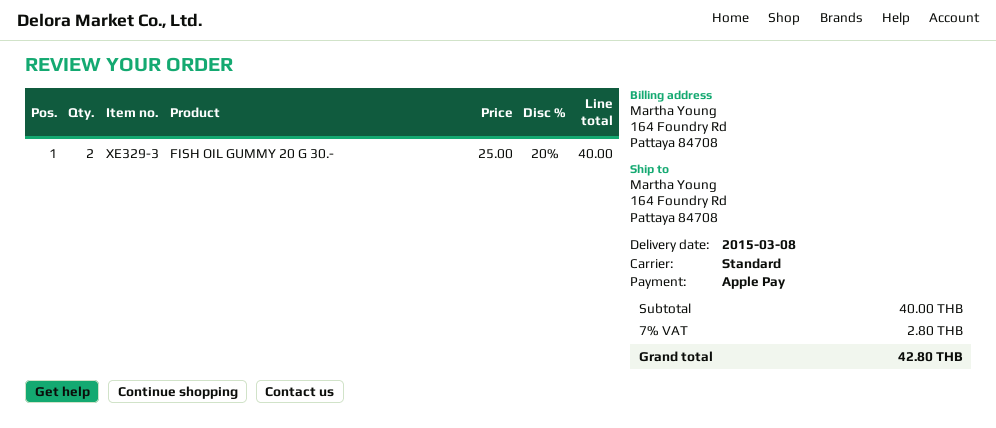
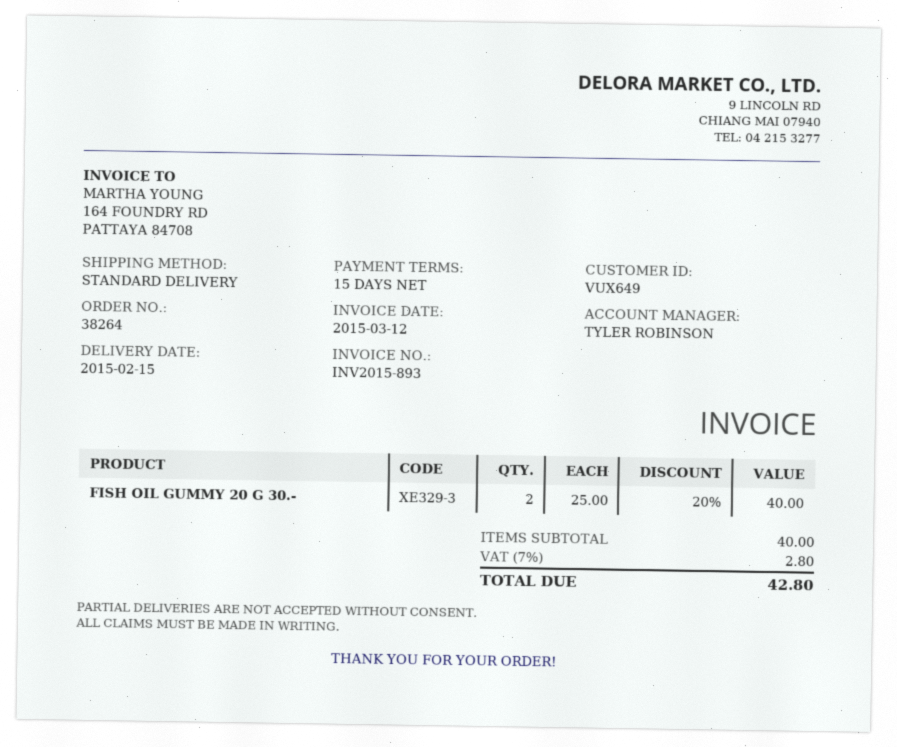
delivery date: 2015-03-08 -> 2015-02-15

